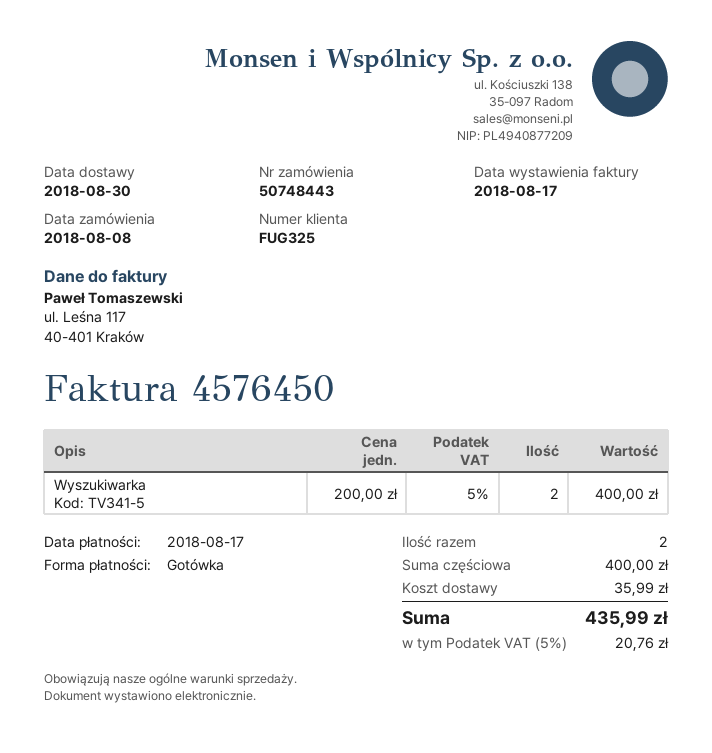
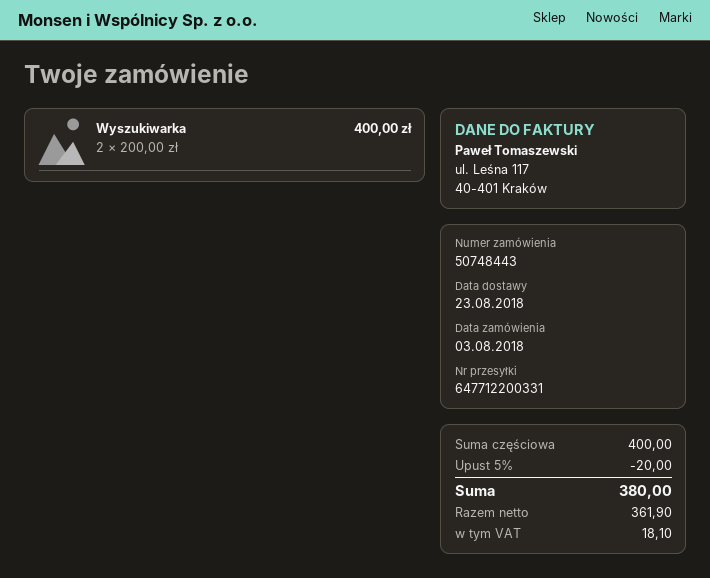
order date: 2018-08-08 -> 2018-08-03
delivery date: 2018-08-30 -> 2018-08-23
discount: none -> 5% = 20.00
shipping: 35.99 -> none
tax: 20.76 -> 18.10
total: 435.99 -> 380.00

